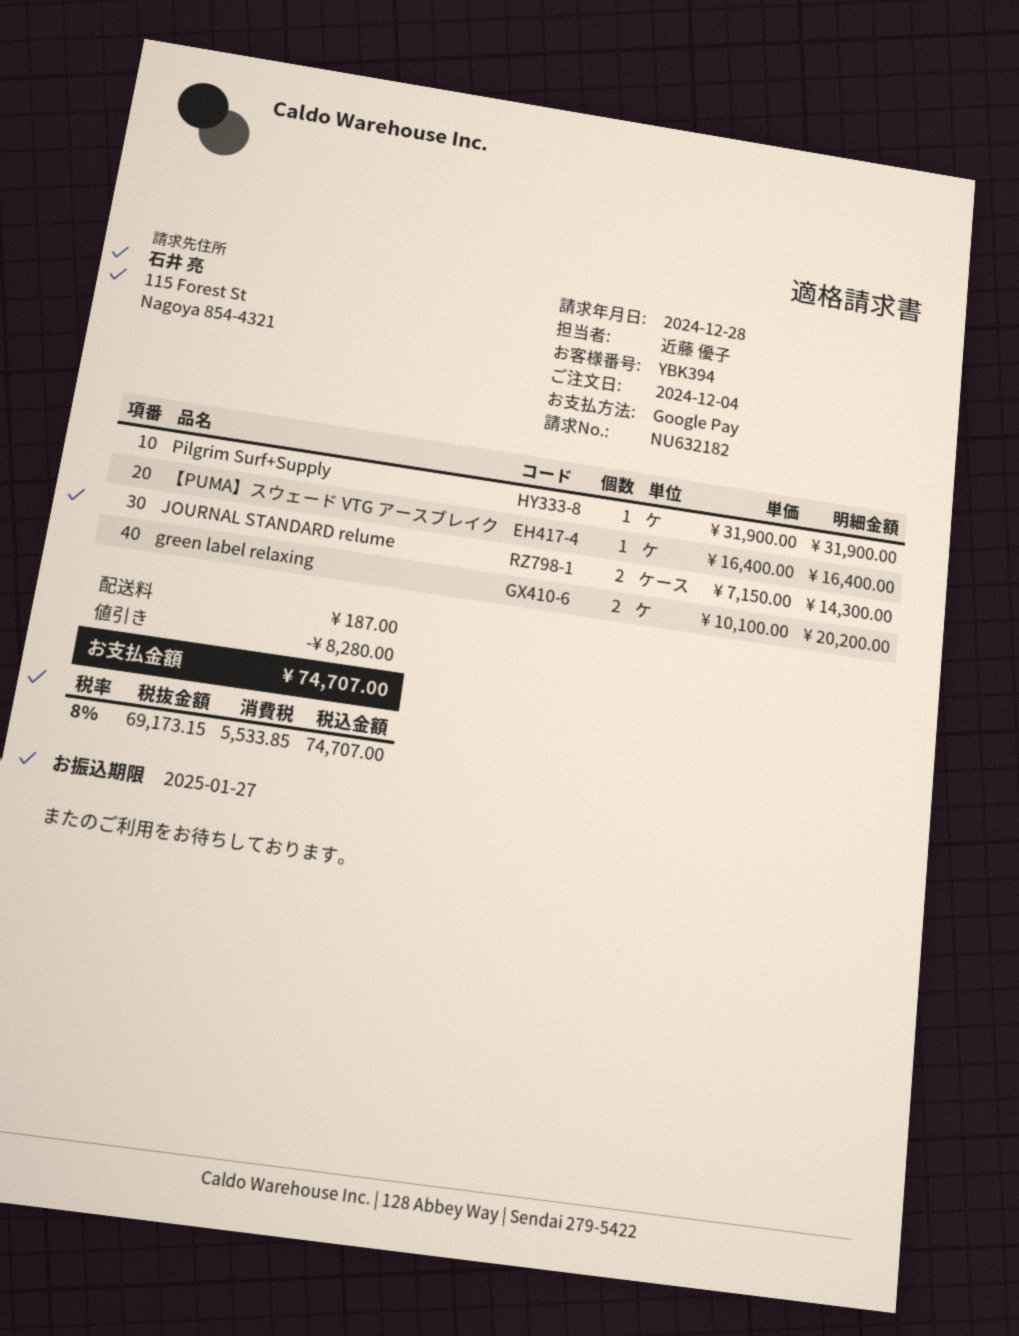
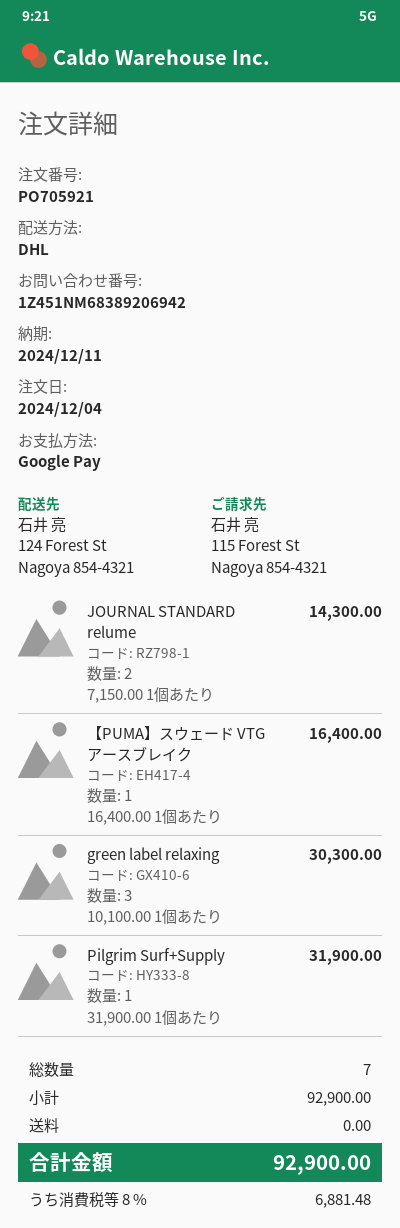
green label relaxing: 2 x 10100.00 = 20200.00 -> 3 x 10100.00 = 30300.00
discount: 8280.00 -> none
shipping: 187.00 -> 0.00
tax: 8% = 5533.85 -> 8% = 6881.48
total: 74707.00 -> 92900.00

